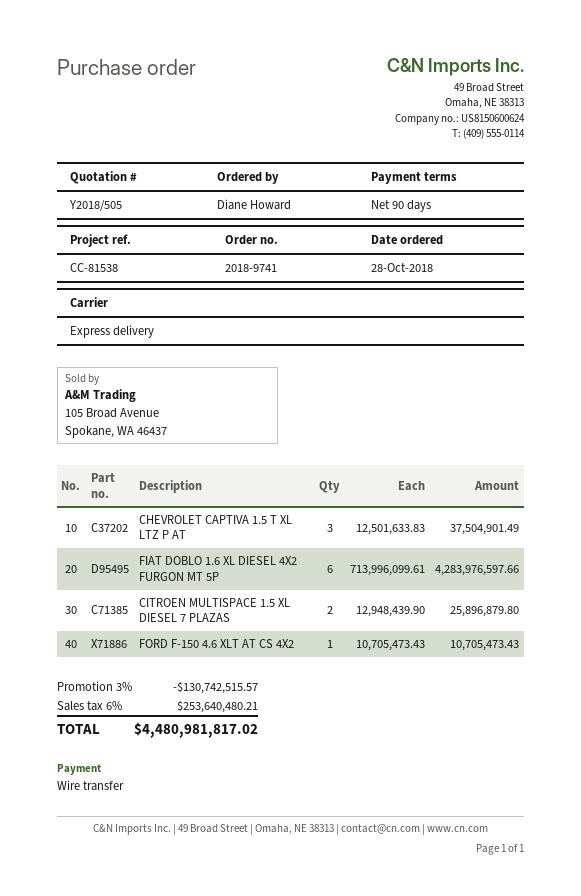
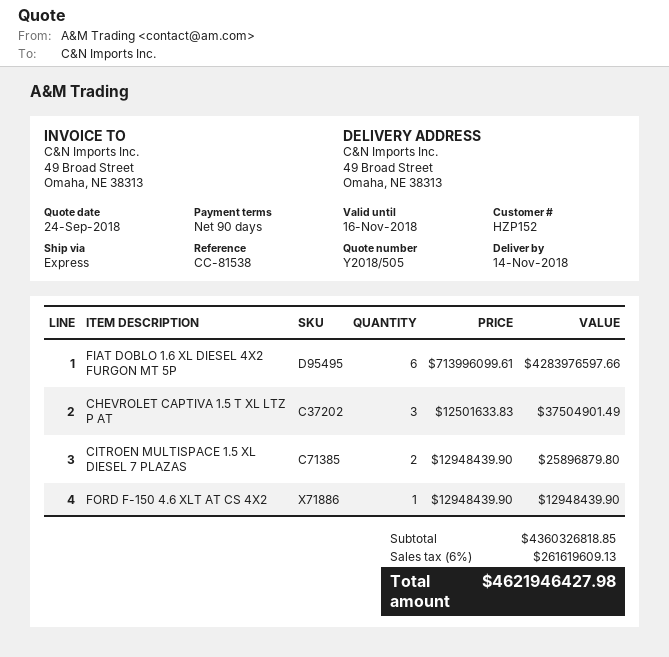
FORD F-150 4.6 XLT AT CS 4X2: 1 x 10705473.43 = 10705473.43 -> 1 x 12948439.90 = 12948439.90
discount: 3% = 130742515.57 -> none
tax: 6% = 253640480.21 -> 6% = 261619609.13
total: 4480981817.02 -> 4621946427.98

